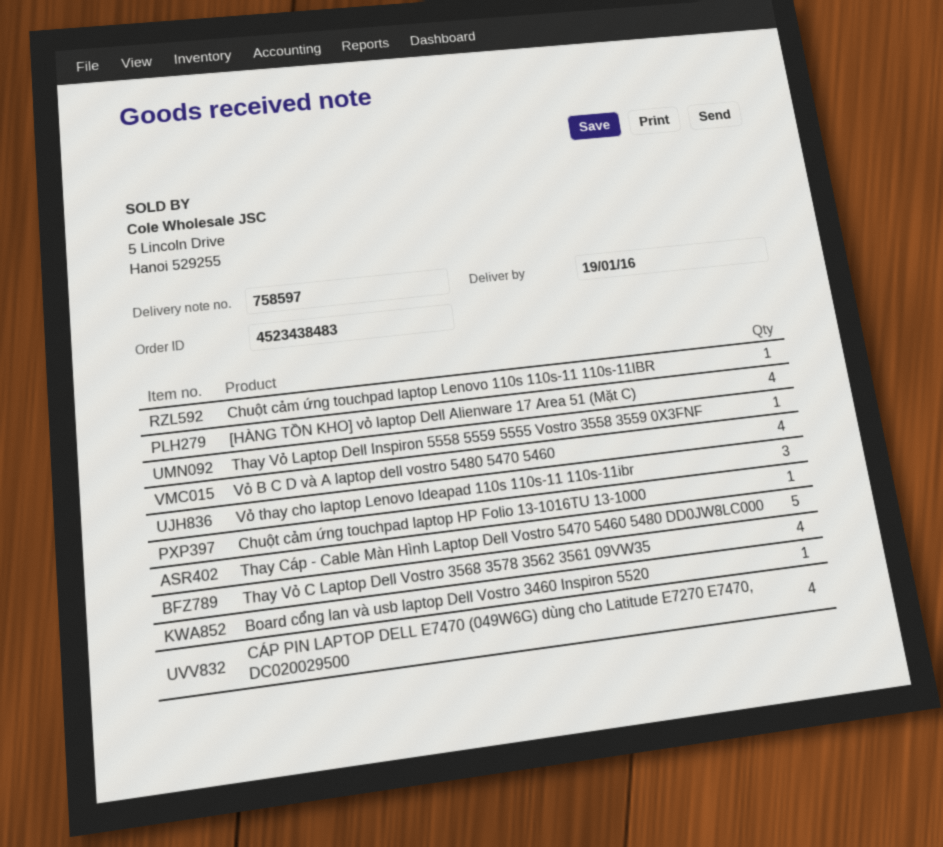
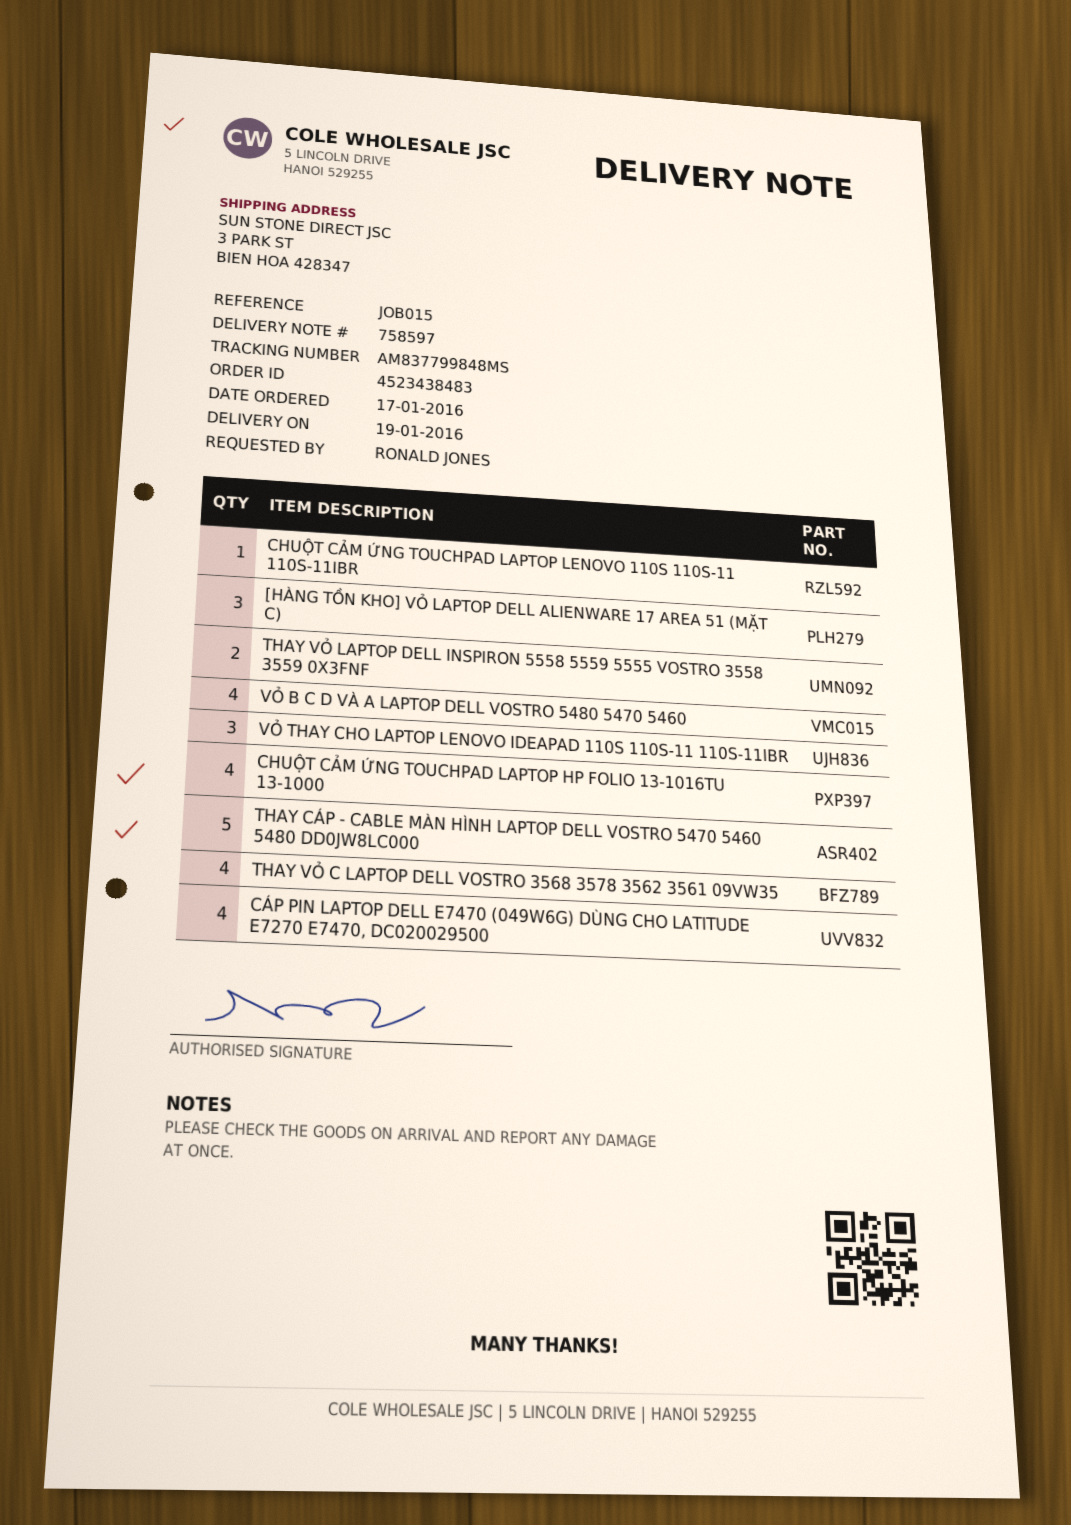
[HÀNG TỒN KHO] vỏ laptop Dell Alienware 17 Area 51 (Mặt C): 4 -> 3
Thay Vỏ Laptop Dell Inspiron 5558 5559 5555 Vostro 3558 3559 0X3FNF: 1 -> 2
Chuột cảm ứng touchpad laptop HP Folio 13-1016TU 13-1000: 1 -> 4
Board cổng lan và usb laptop Dell Vostro 3460 Inspiron 5520: 1 -> none

